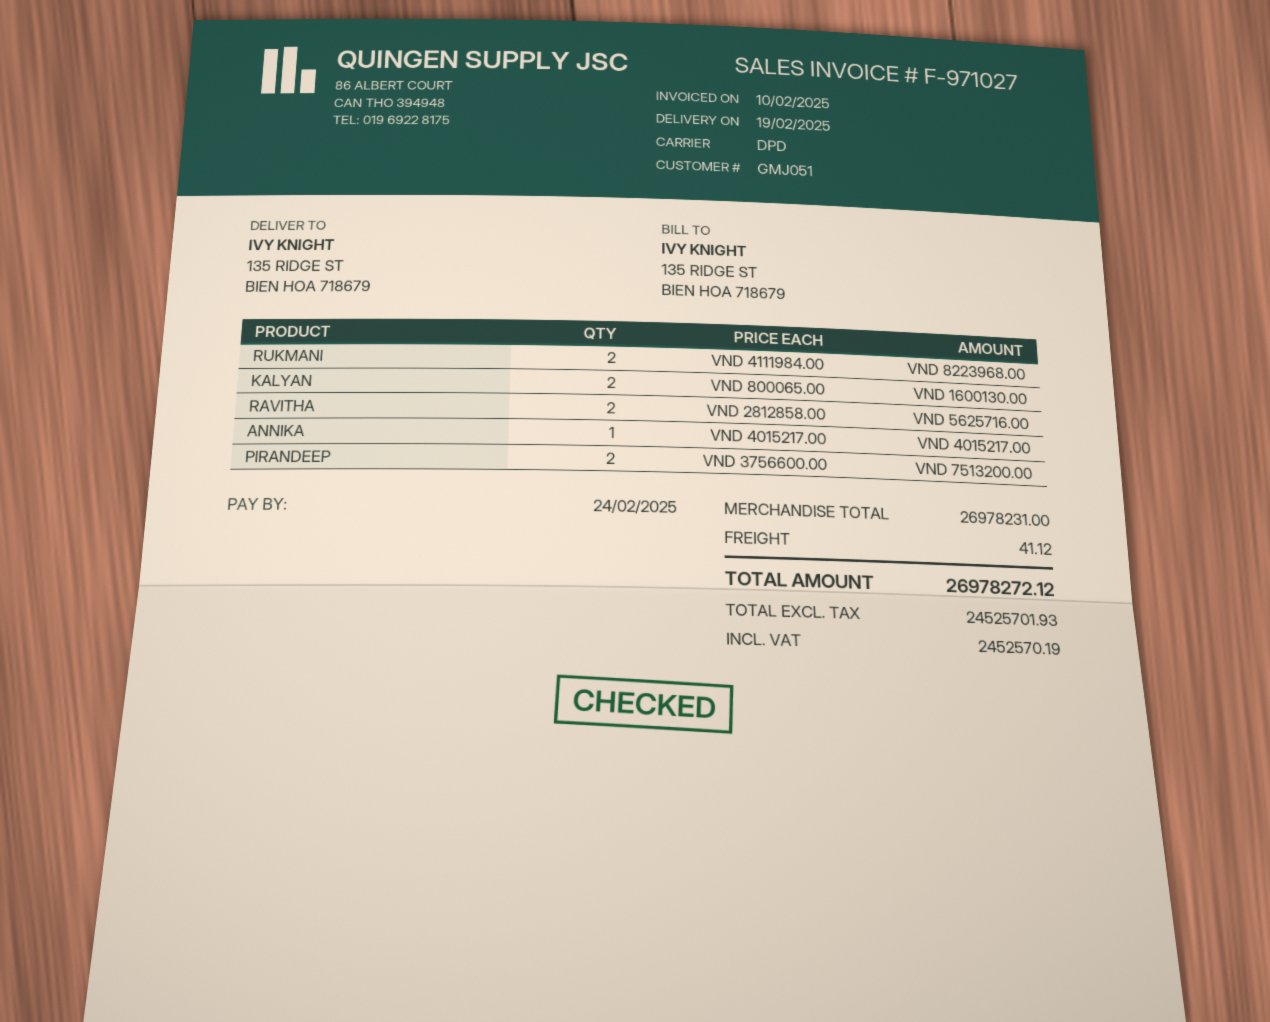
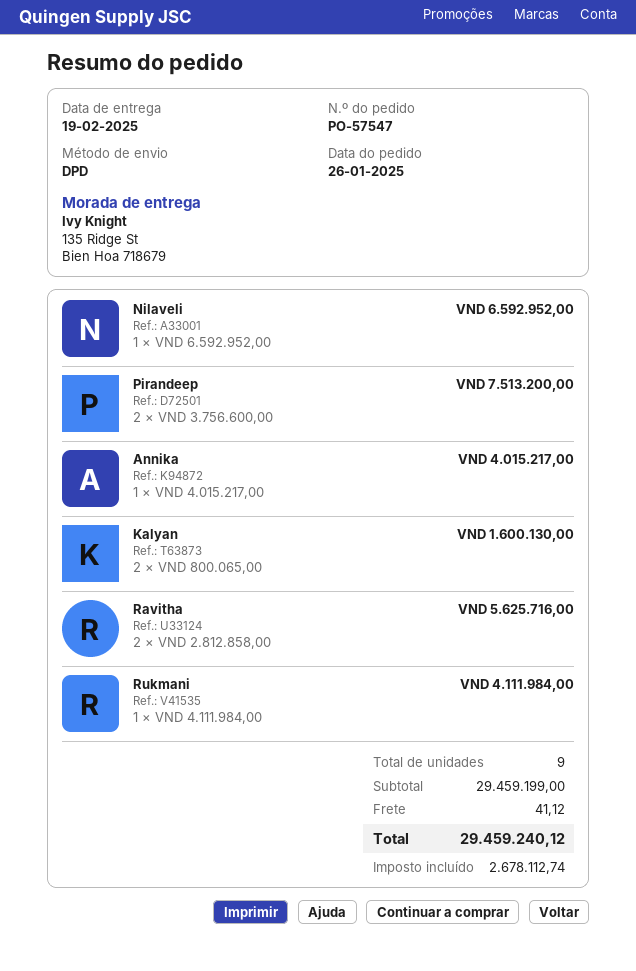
RUKMANI: 2 x 4111984.00 = 8223968.00 -> 1 x 4111984.00 = 4111984.00
Nilaveli: none -> 1 x 6592952.00 = 6592952.00
subtotal: 26978231.00 -> 29459199.00
tax: 2452570.19 -> 2678112.74
total: 26978272.12 -> 29459240.12

